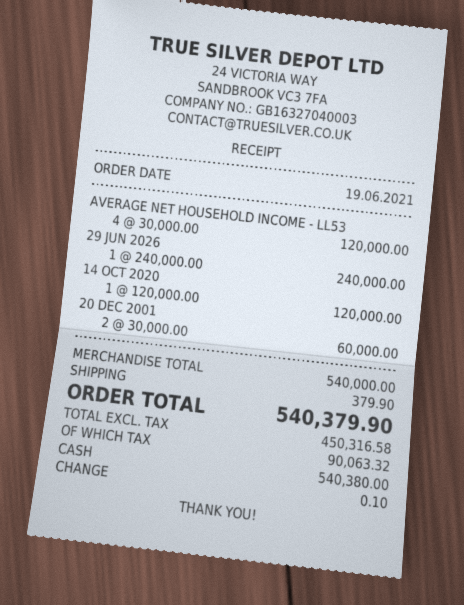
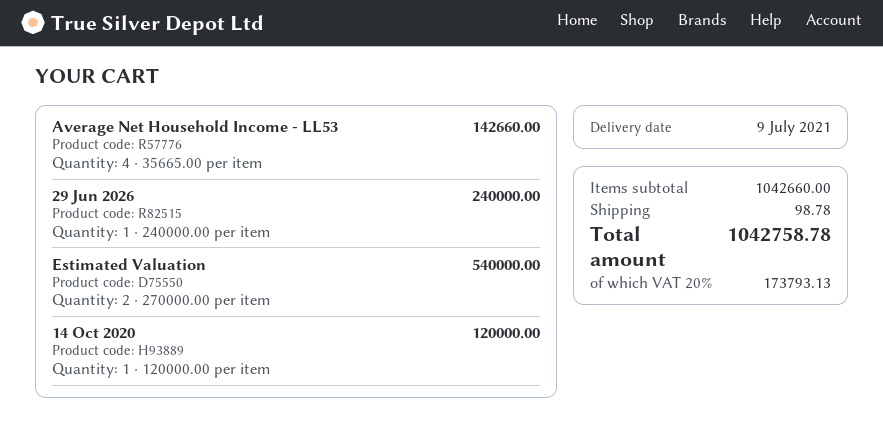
AVERAGE NET HOUSEHOLD INCOME - LL53: 4 x 30000.00 = 120000.00 -> 4 x 35665.00 = 142660.00
20 DEC 2001: 2 x 30000.00 = 60000.00 -> none
Estimated Valuation: none -> 2 x 270000.00 = 540000.00
subtotal: 540000.00 -> 1042660.00
shipping: 379.90 -> 98.78
tax: 90063.32 -> 173793.13
total: 540379.90 -> 1042758.78

